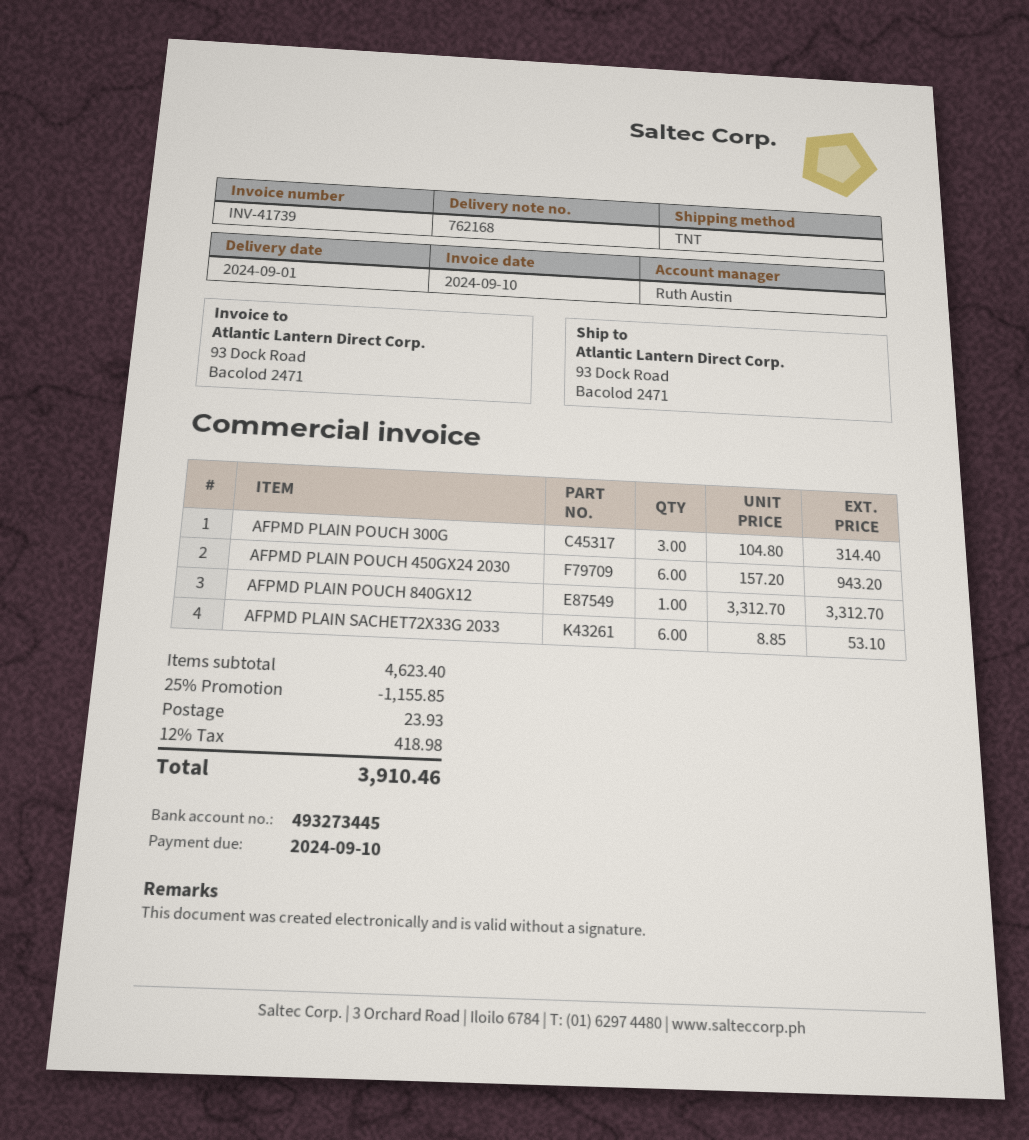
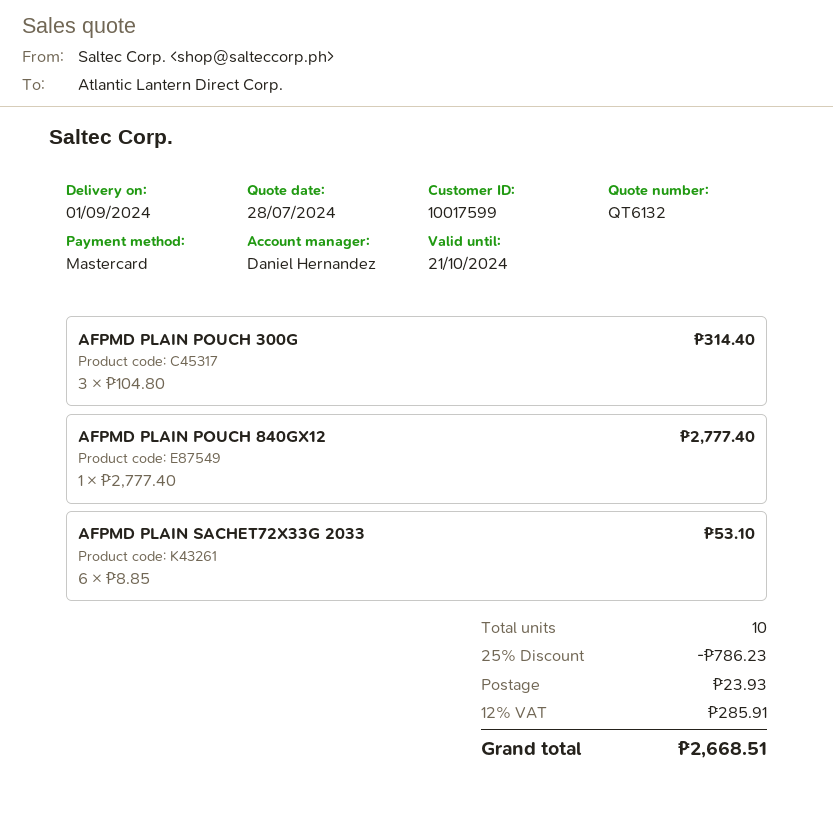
sales rep: Ruth Austin -> Daniel Hernandez
AFPMD PLAIN POUCH 450GX24 2030: 6 x 157.20 = 943.20 -> none
AFPMD PLAIN POUCH 840GX12: 1 x 3312.70 = 3312.70 -> 1 x 2777.40 = 2777.40
discount: 25% = 1155.85 -> 25% = 786.23
tax: 12% = 418.98 -> 12% = 285.91
total: 3910.46 -> 2668.51

